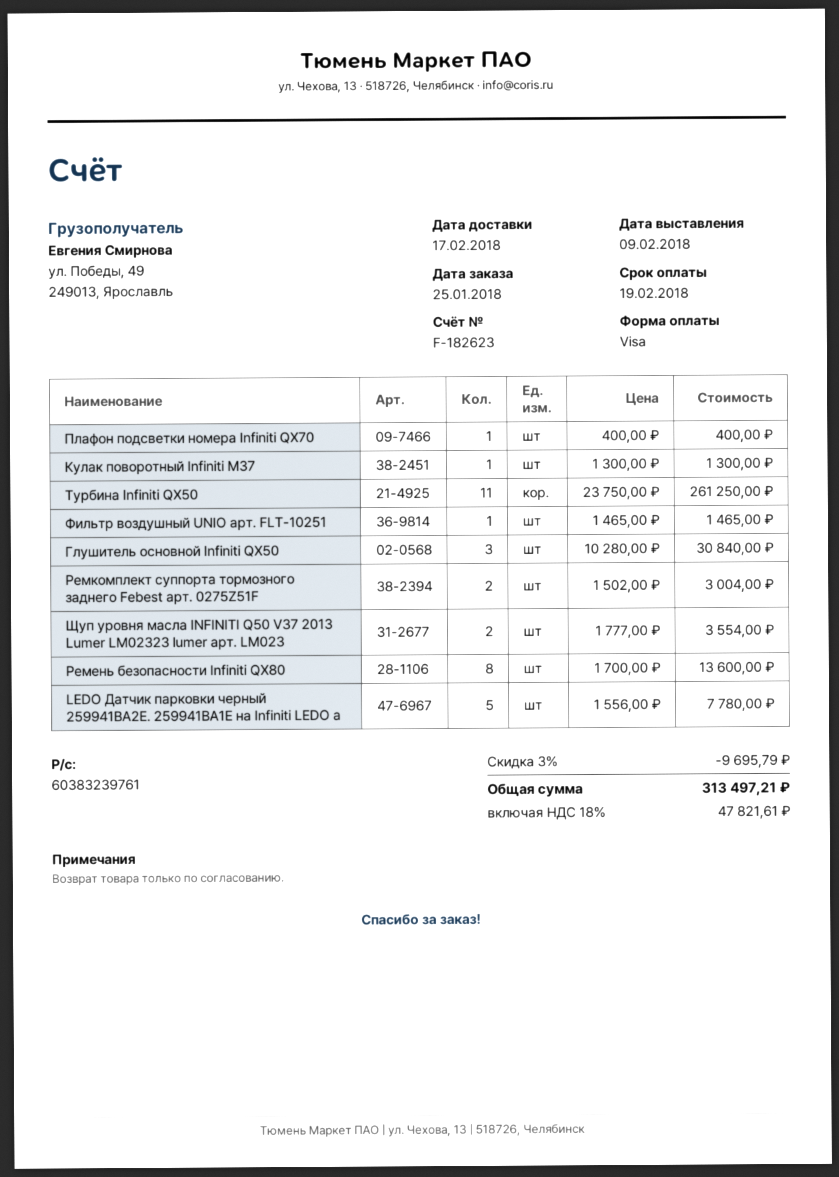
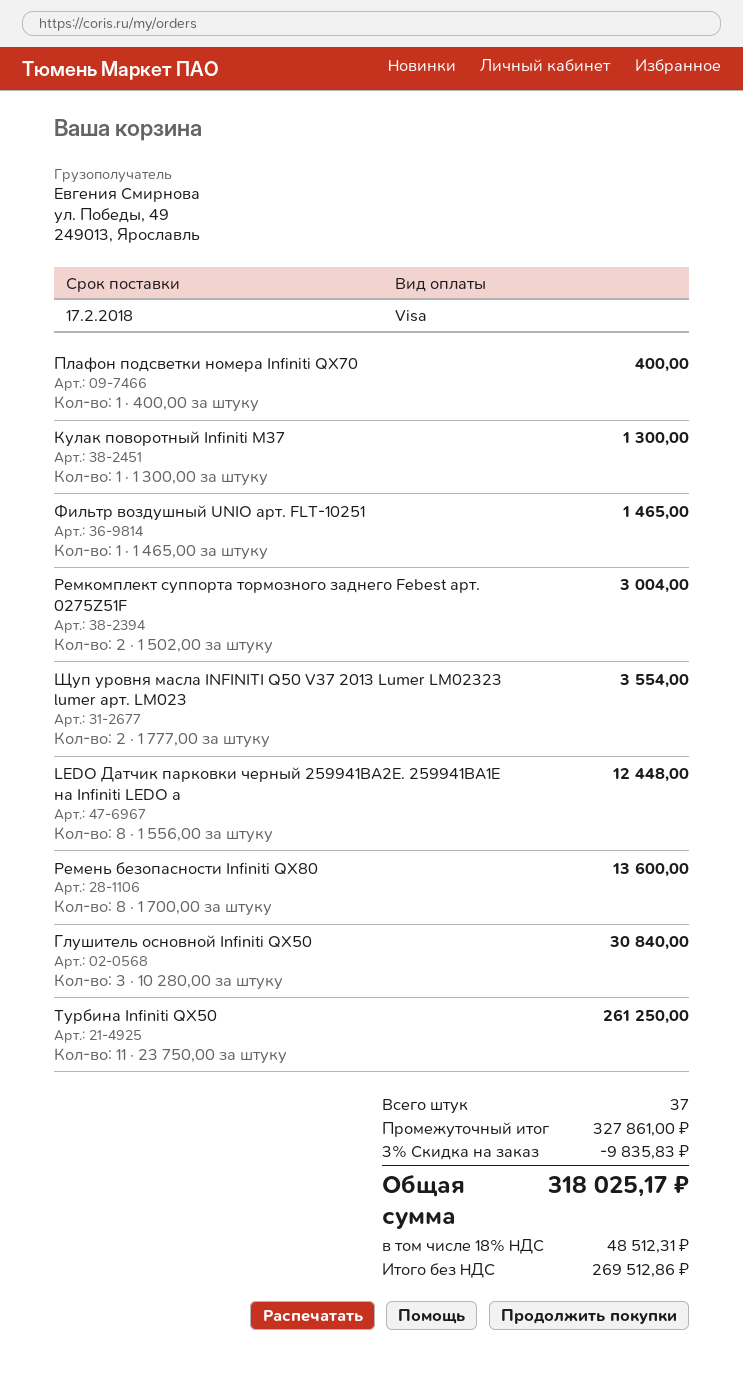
LEDO Датчик парковки черный 259941BA2E. 259941BA1E на Infiniti LEDO а: 5 x 1556.00 = 7780.00 -> 8 x 1556.00 = 12448.00
discount: 3% = 9695.79 -> 3% = 9835.83
tax: 18% = 47821.61 -> 18% = 48512.31
total: 313497.21 -> 318025.17

